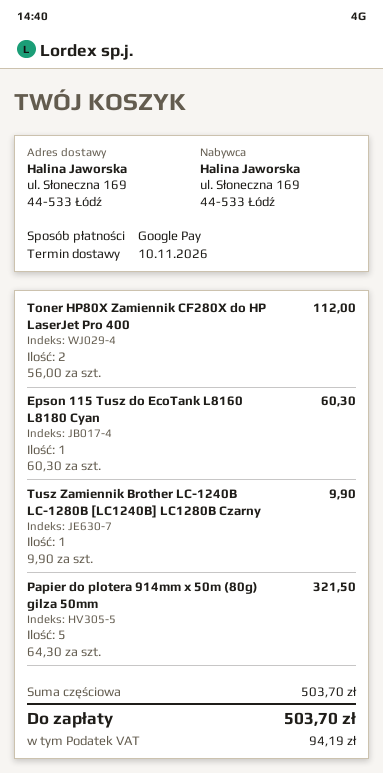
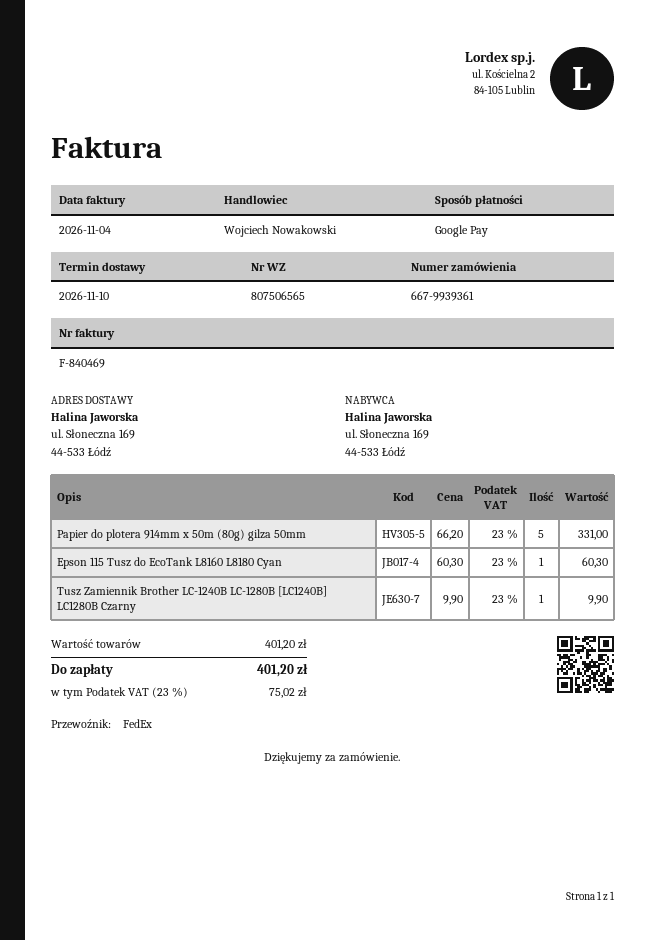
Toner HP80X Zamiennik CF280X do HP LaserJet Pro 400: 2 x 56.00 = 112.00 -> none
Papier do plotera 914mm x 50m (80g) gilza 50mm: 5 x 64.30 = 321.50 -> 5 x 66.20 = 331.00
subtotal: 503.70 -> 401.20
tax: 94.19 -> 75.02
total: 503.70 -> 401.20

